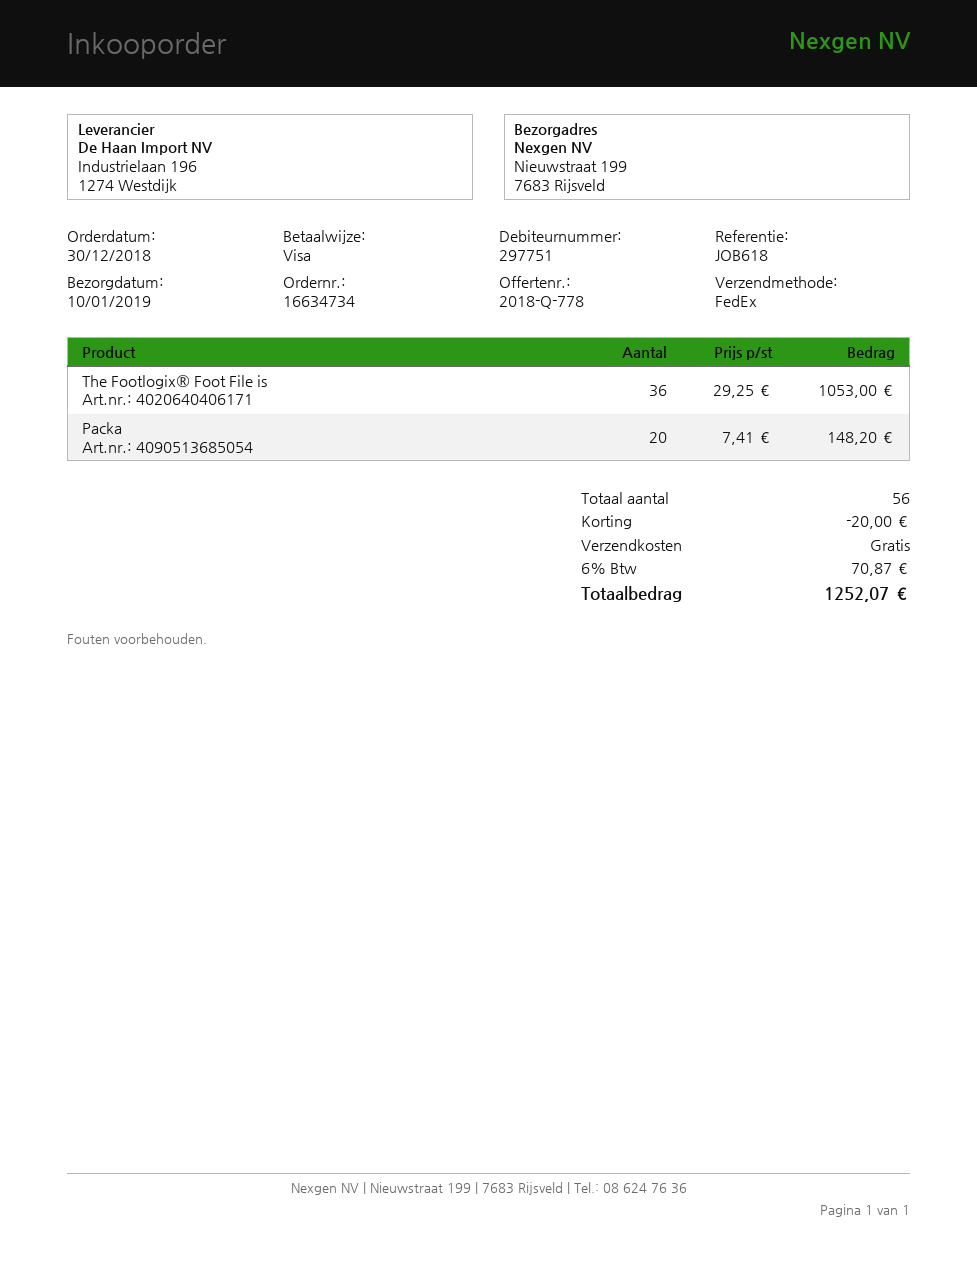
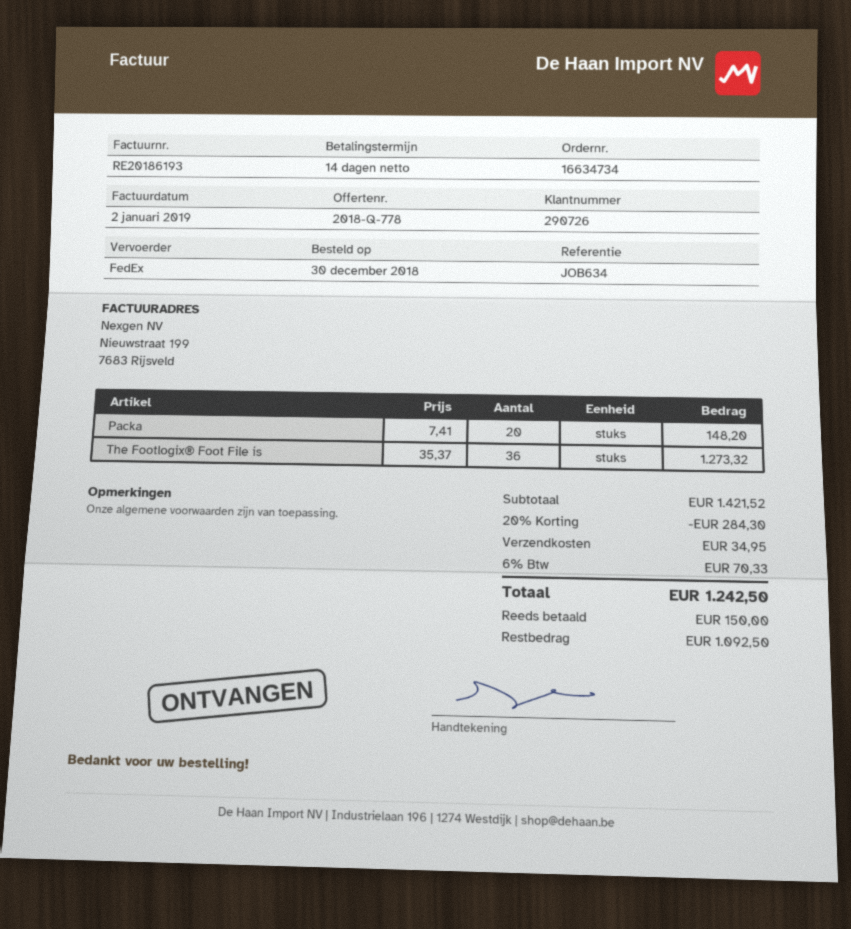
customer number: 297751 -> 290726
reference: JOB618 -> JOB634
The Footlogix® Foot File is: 36 x 29.25 = 1053.00 -> 36 x 35.37 = 1273.32
discount: 20.00 -> 284.30
shipping: 0.00 -> 34.95
tax: 6% = 70.87 -> 6% = 70.33
total: 1252.07 -> 1242.50

